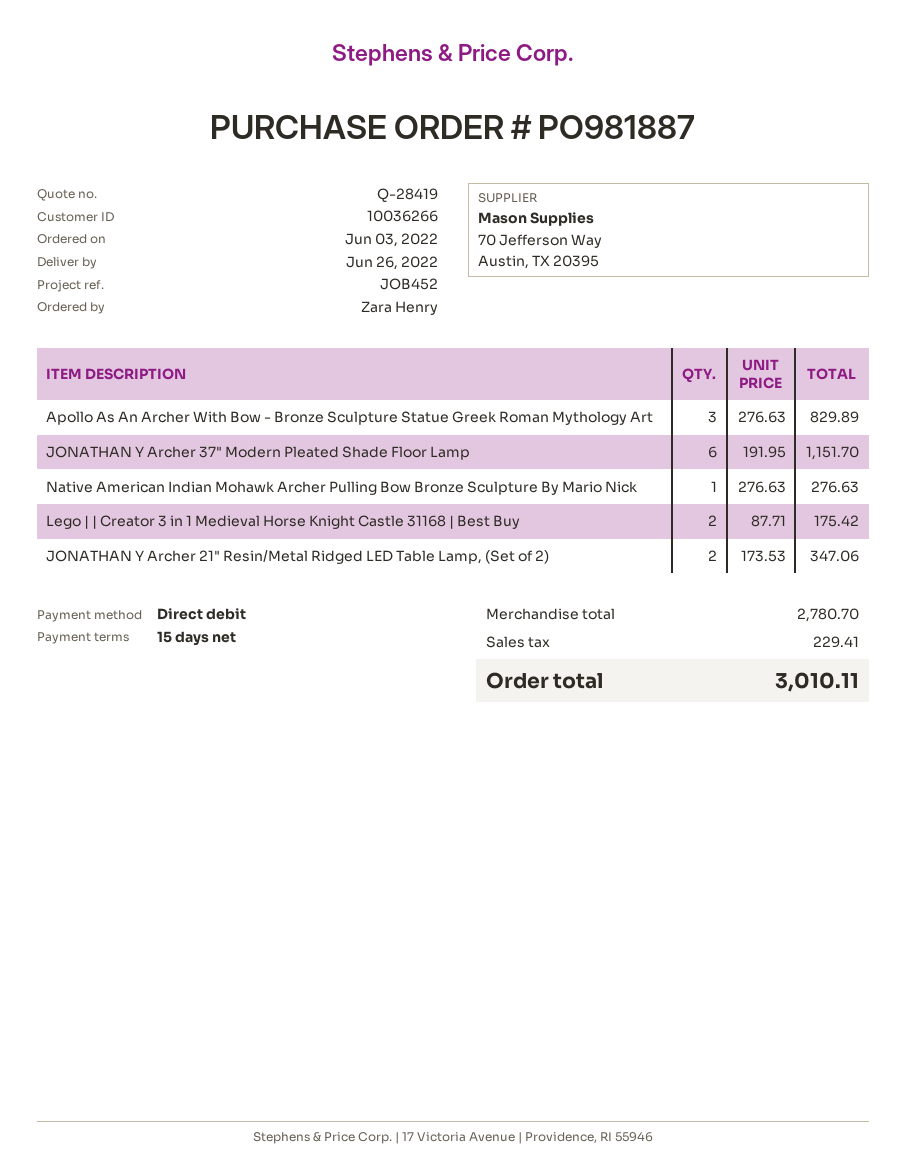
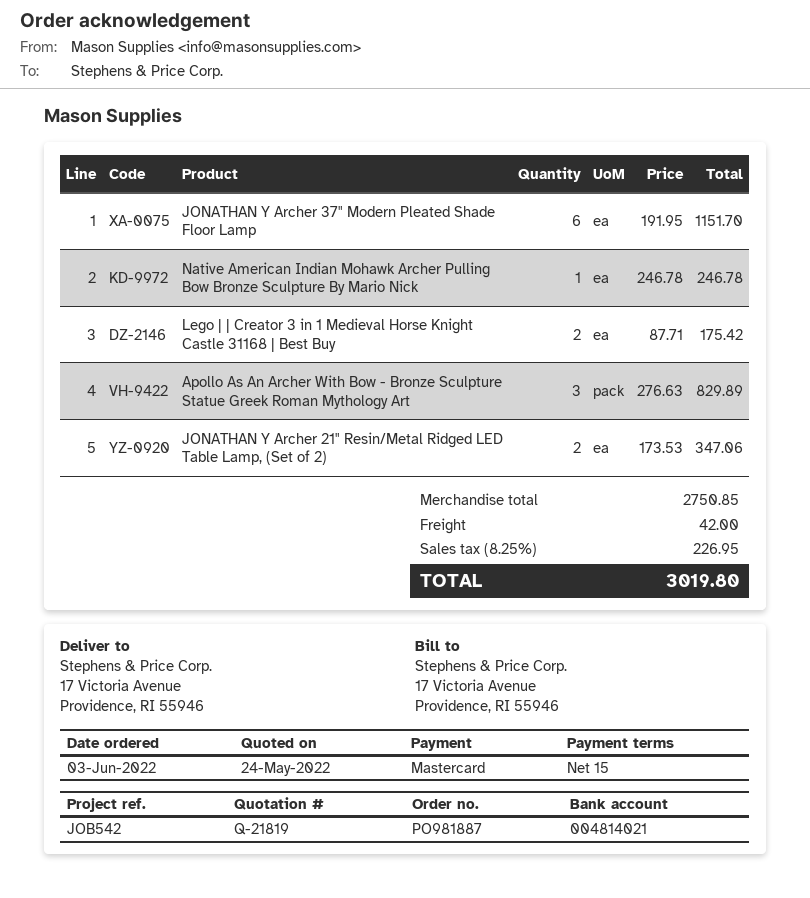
quote number: Q-28419 -> Q-21819
reference: JOB452 -> JOB542
payment method: direct debit -> Mastercard
Native American Indian Mohawk Archer Pulling Bow Bronze Sculpture By Mario Nick: 1 x 276.63 = 276.63 -> 1 x 246.78 = 246.78
subtotal: 2780.70 -> 2750.85
shipping: none -> 42.00
tax: 229.41 -> 226.95
total: 3010.11 -> 3019.80

